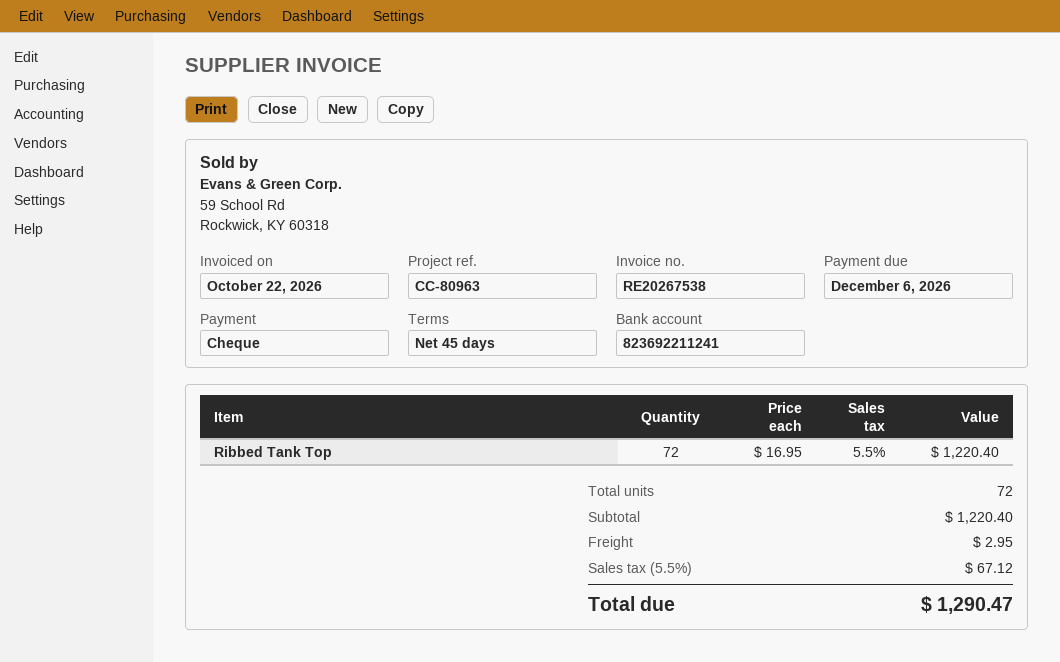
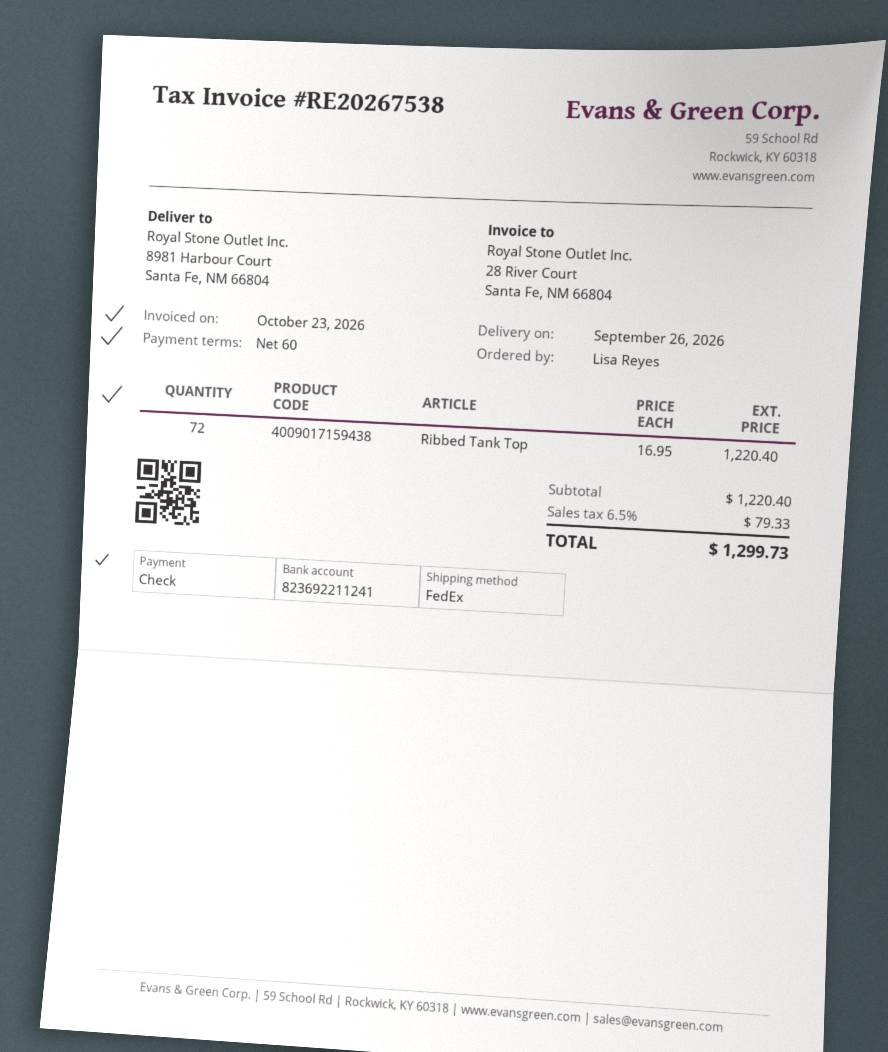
invoice date: 2026-10-22 -> 2026-10-23
payment terms: 45 days -> 60 days
shipping: 2.95 -> none
tax: 5.5% = 67.12 -> 6.5% = 79.33
total: 1290.47 -> 1299.73

